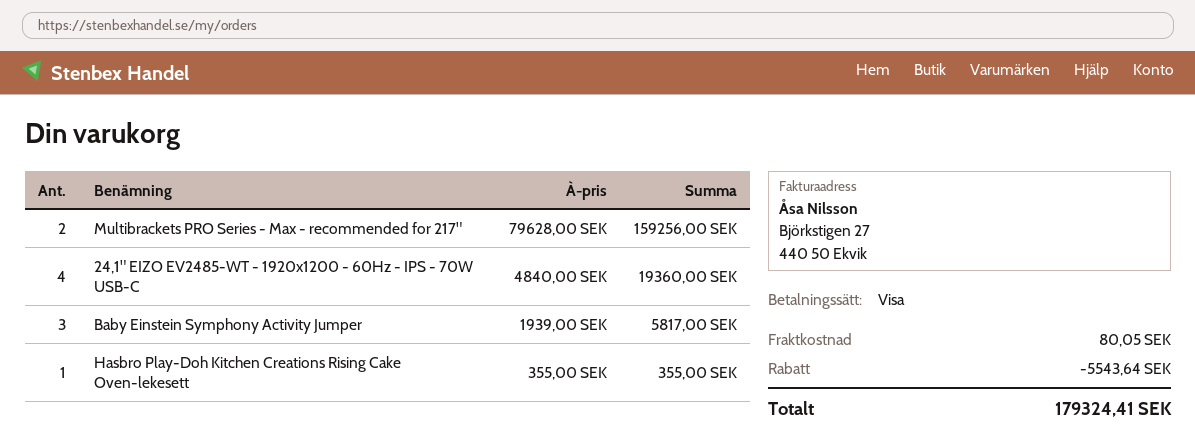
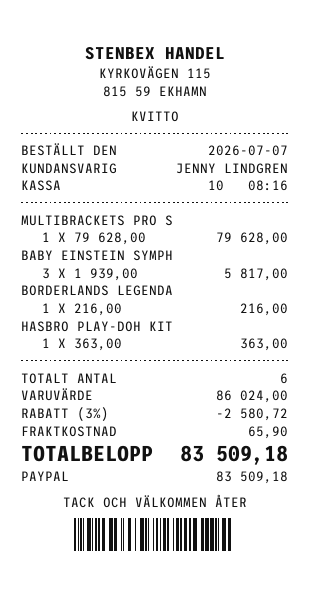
payment method: Visa -> PayPal
Multibrackets PRO Series - Max - recommended for 217": 2 x 79628.00 = 159256.00 -> 1 x 79628.00 = 79628.00
24,1" EIZO EV2485-WT - 1920x1200 - 60Hz - IPS - 70W USB-C: 4 x 4840.00 = 19360.00 -> none
Hasbro Play-Doh Kitchen Creations Rising Cake Oven-lekesett: 1 x 355.00 = 355.00 -> 1 x 363.00 = 363.00
BORDERLANDS LEGENDA: none -> 1 x 216.00 = 216.00
discount: 5543.64 -> 2580.72
shipping: 80.05 -> 65.90
total: 179324.41 -> 83509.18

